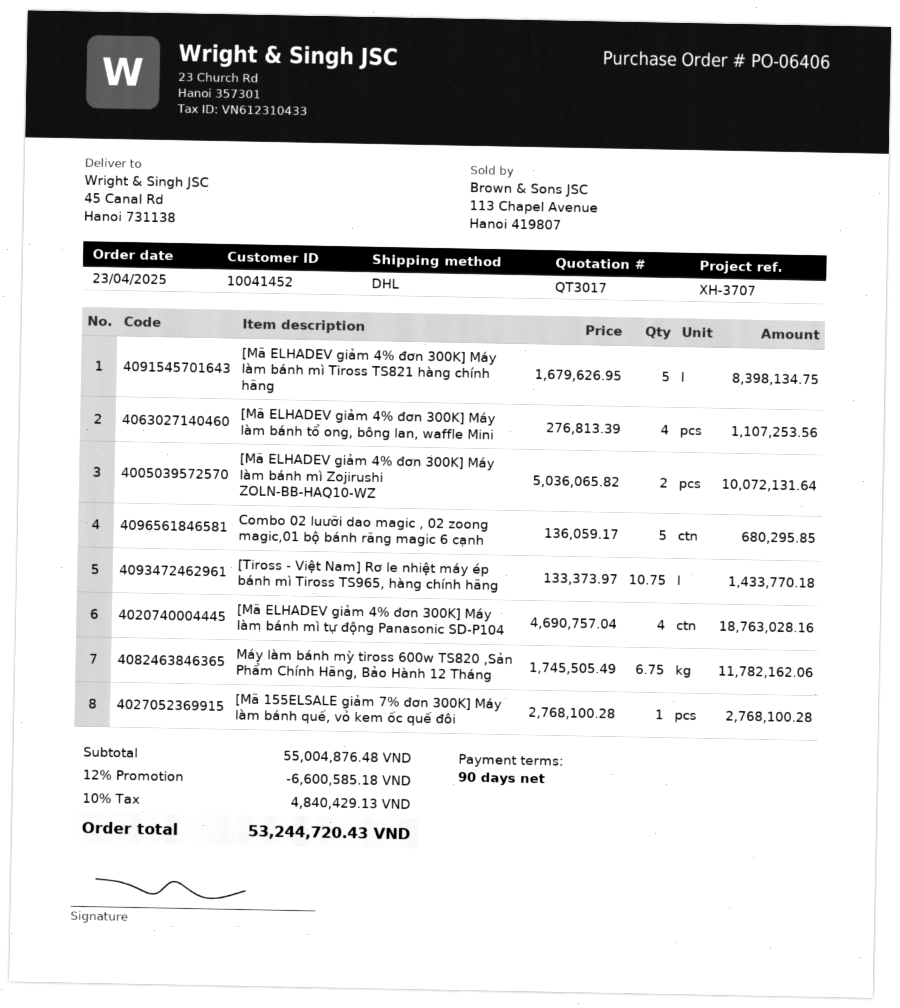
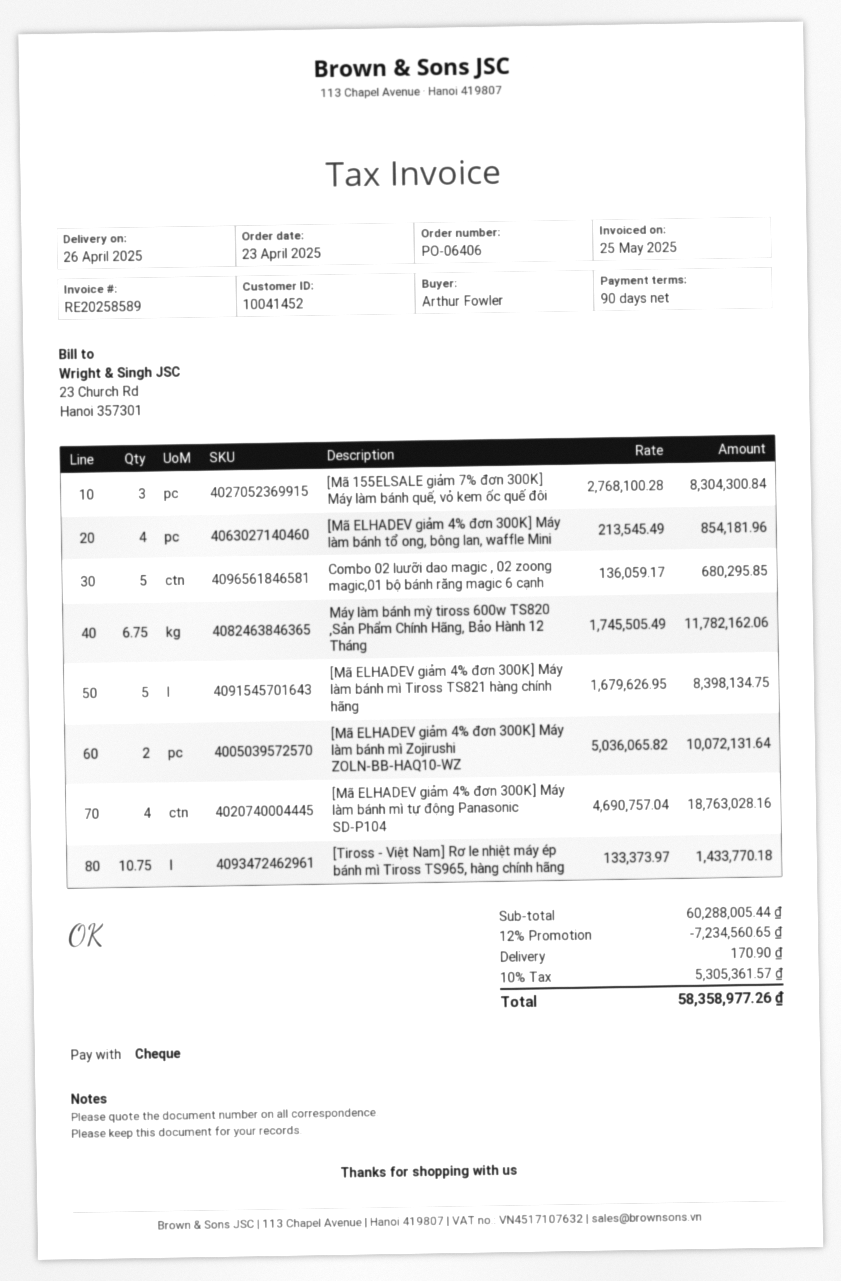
[Mã ELHADEV giảm 4% đơn 300K] Máy làm bánh tổ ong, bông lan, waffle Mini: 4 x 276813.39 = 1107253.56 -> 4 x 213545.49 = 854181.96
[Mã 155ELSALE giảm 7% đơn 300K] Máy làm bánh quế, vỏ kem ốc quế đôi: 1 x 2768100.28 = 2768100.28 -> 3 x 2768100.28 = 8304300.84
subtotal: 55004876.48 -> 60288005.44
discount: 12% = 6600585.18 -> 12% = 7234560.65
shipping: none -> 170.90
tax: 10% = 4840429.13 -> 10% = 5305361.57
total: 53244720.43 -> 58358977.26

